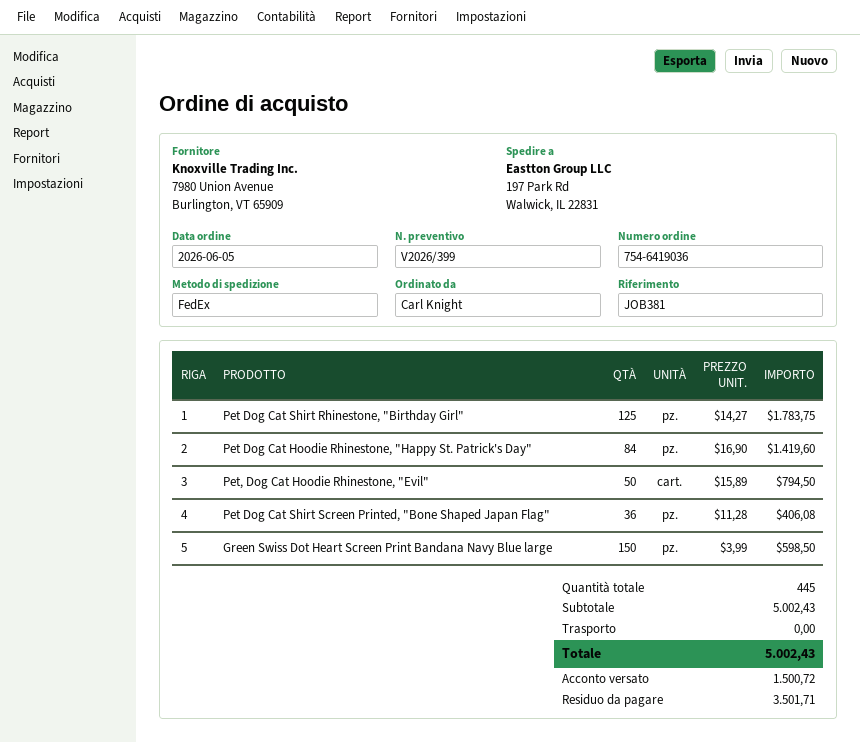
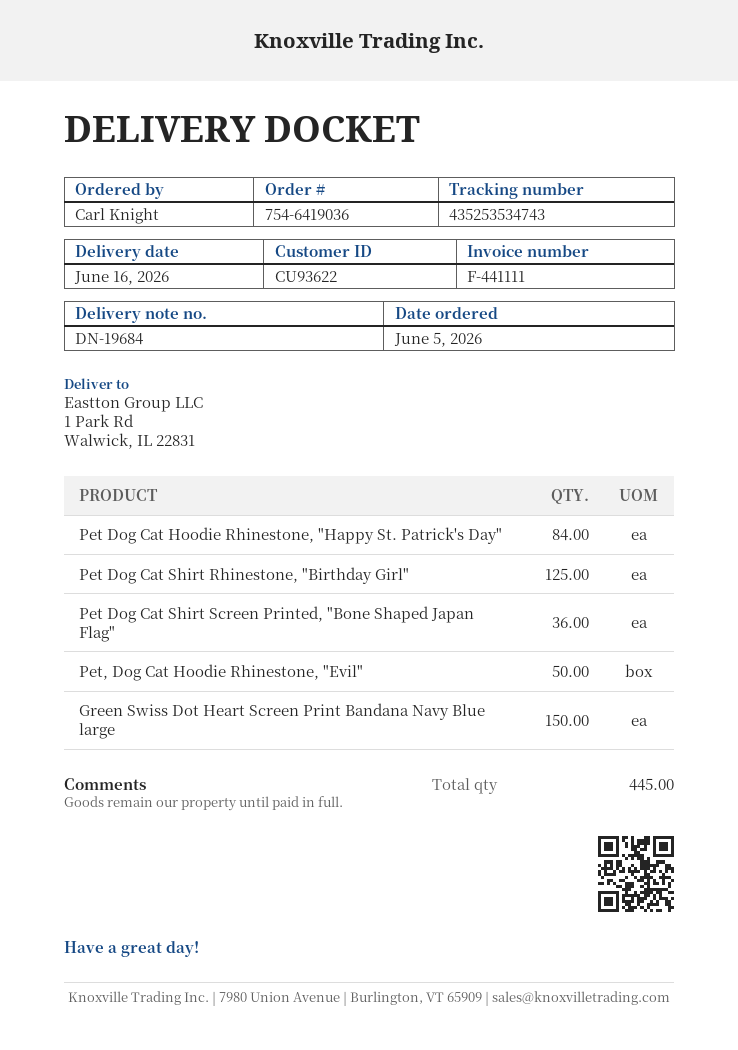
ship to: 197 Park Rd, Walwick, IL 22831 -> 1 Park Rd, Walwick, IL 22831

